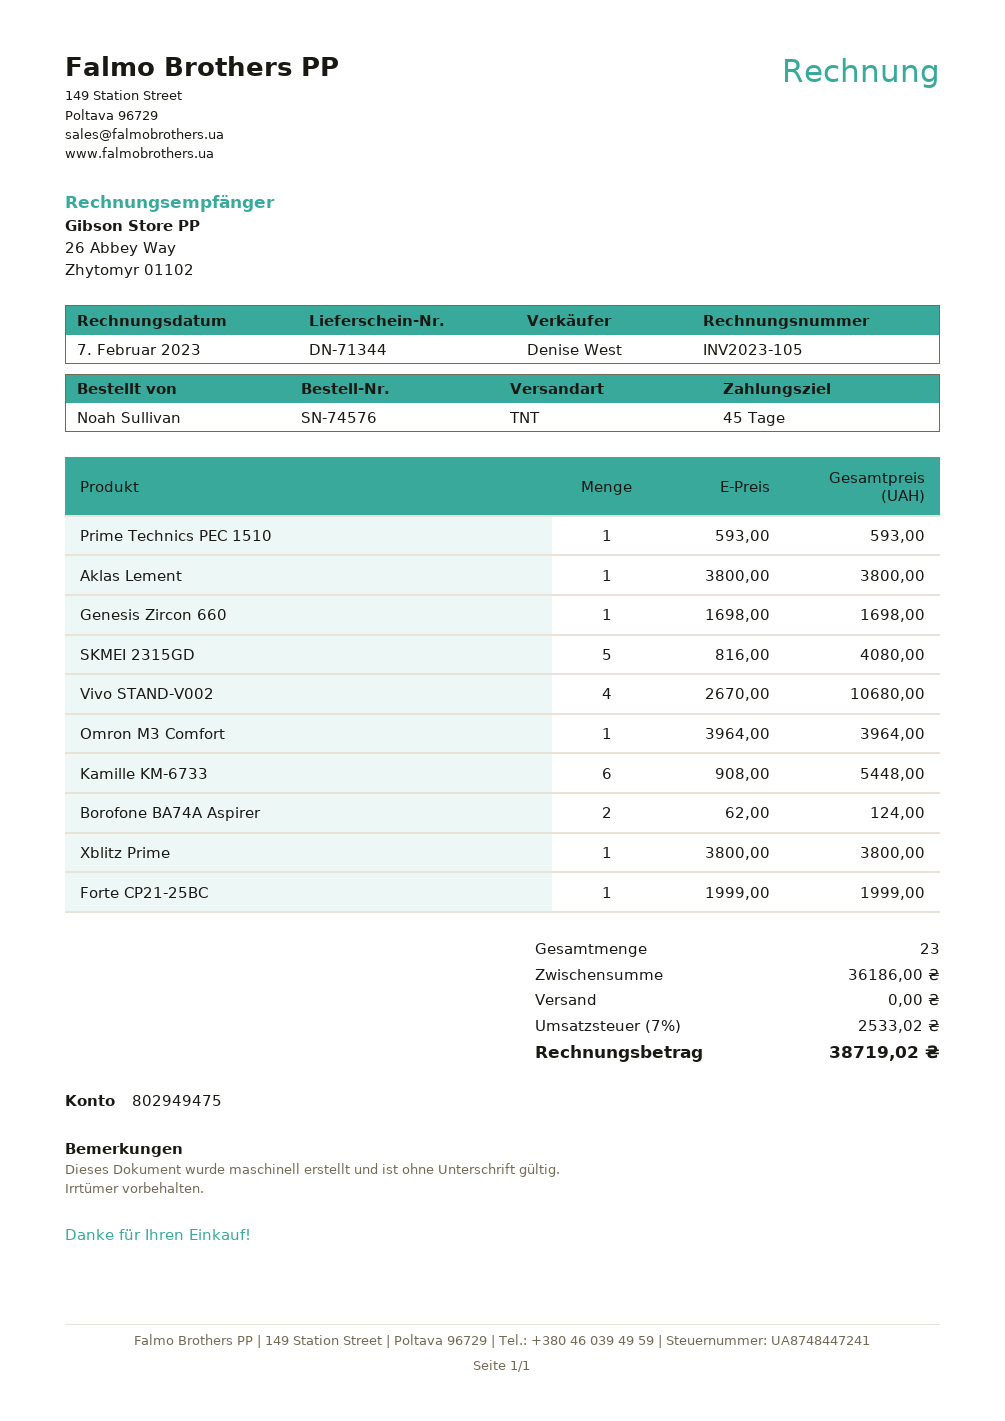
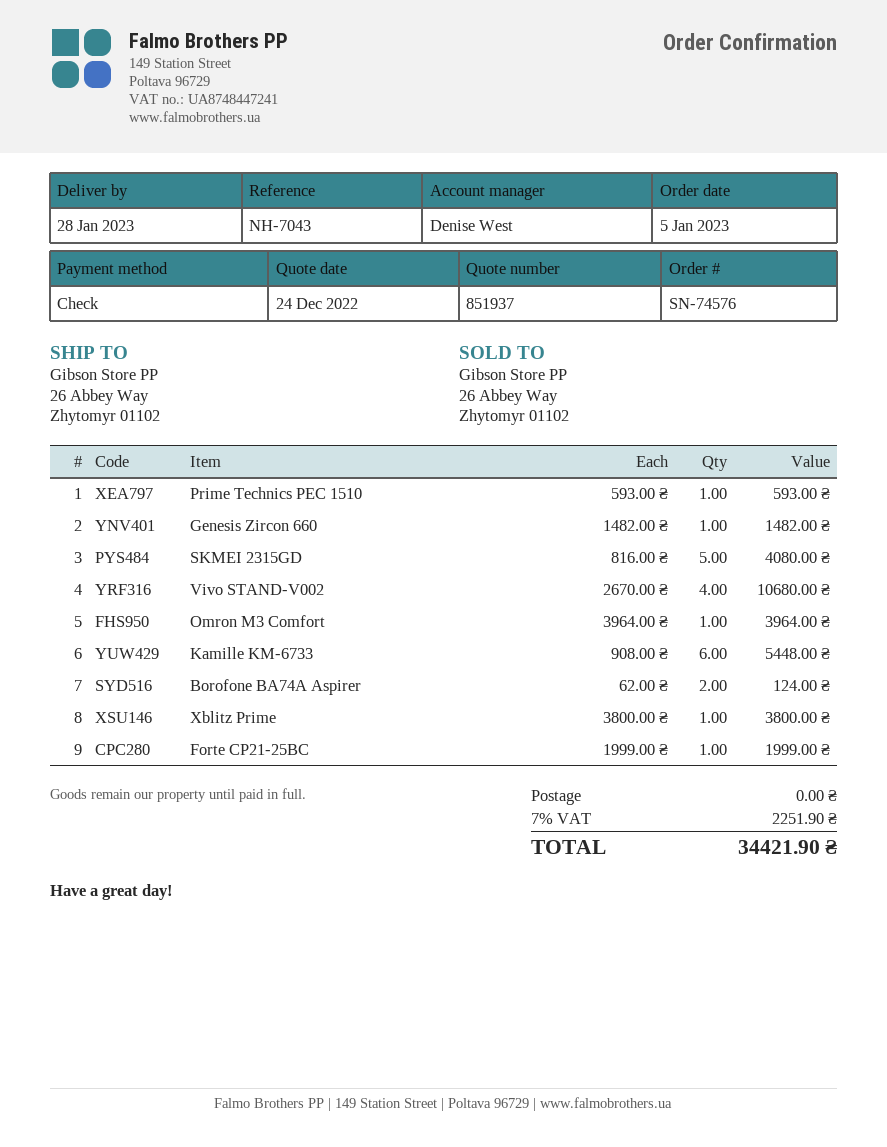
Aklas Lement: 1 x 3800.00 = 3800.00 -> none
Genesis Zircon 660: 1 x 1698.00 = 1698.00 -> 1 x 1482.00 = 1482.00
tax: 7% = 2533.02 -> 7% = 2251.90
total: 38719.02 -> 34421.90

